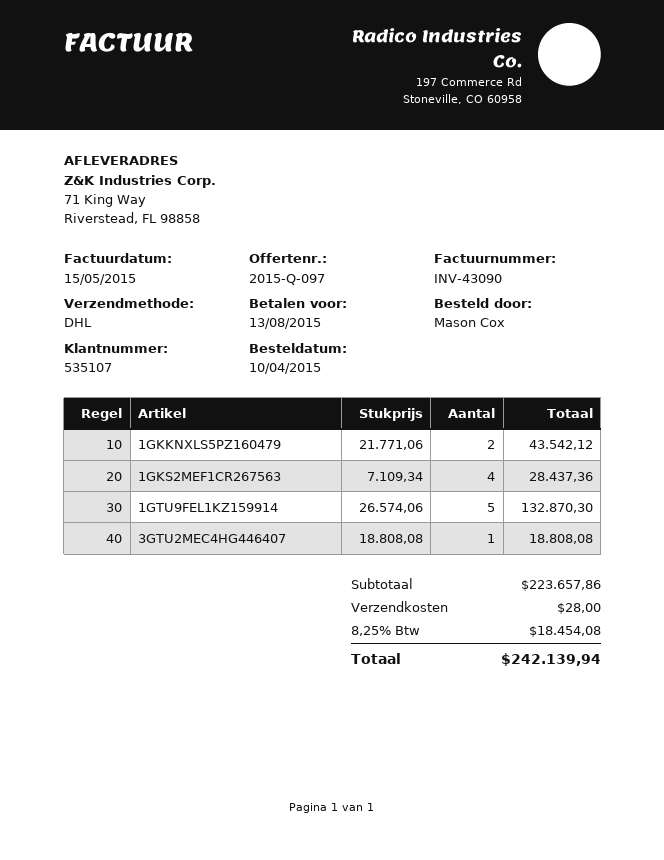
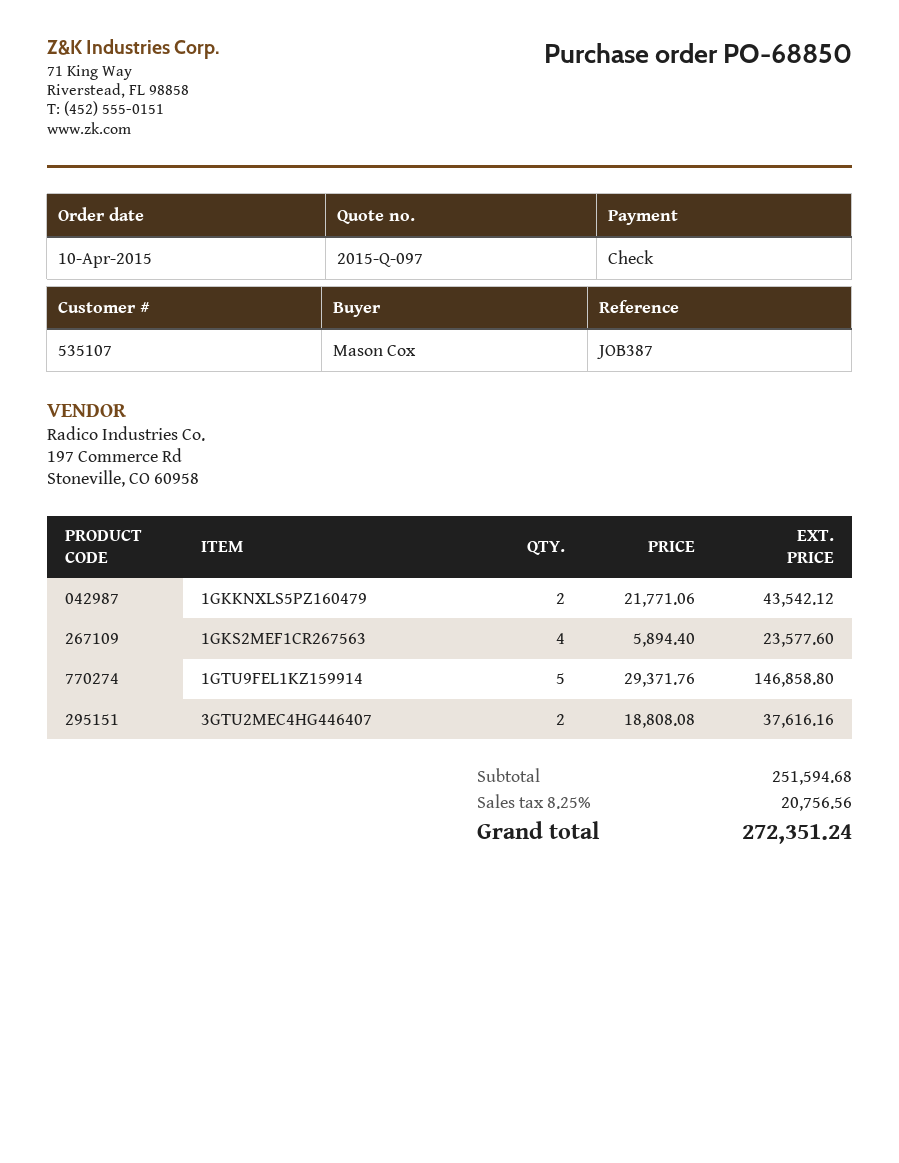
1GKS2MEF1CR267563: 4 x 7109.34 = 28437.36 -> 4 x 5894.40 = 23577.60
1GTU9FEL1KZ159914: 5 x 26574.06 = 132870.30 -> 5 x 29371.76 = 146858.80
3GTU2MEC4HG446407: 1 x 18808.08 = 18808.08 -> 2 x 18808.08 = 37616.16
subtotal: 223657.86 -> 251594.68
shipping: 28.00 -> none
tax: 8.25% = 18454.08 -> 8.25% = 20756.56
total: 242139.94 -> 272351.24

